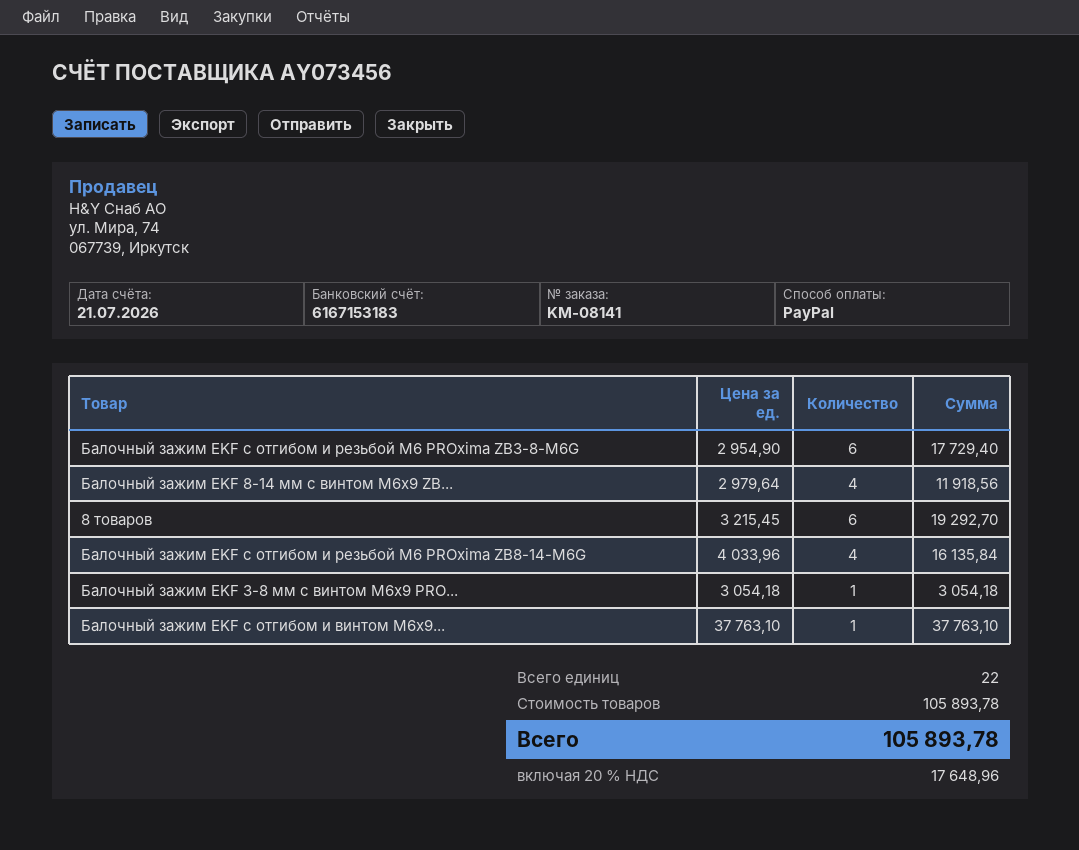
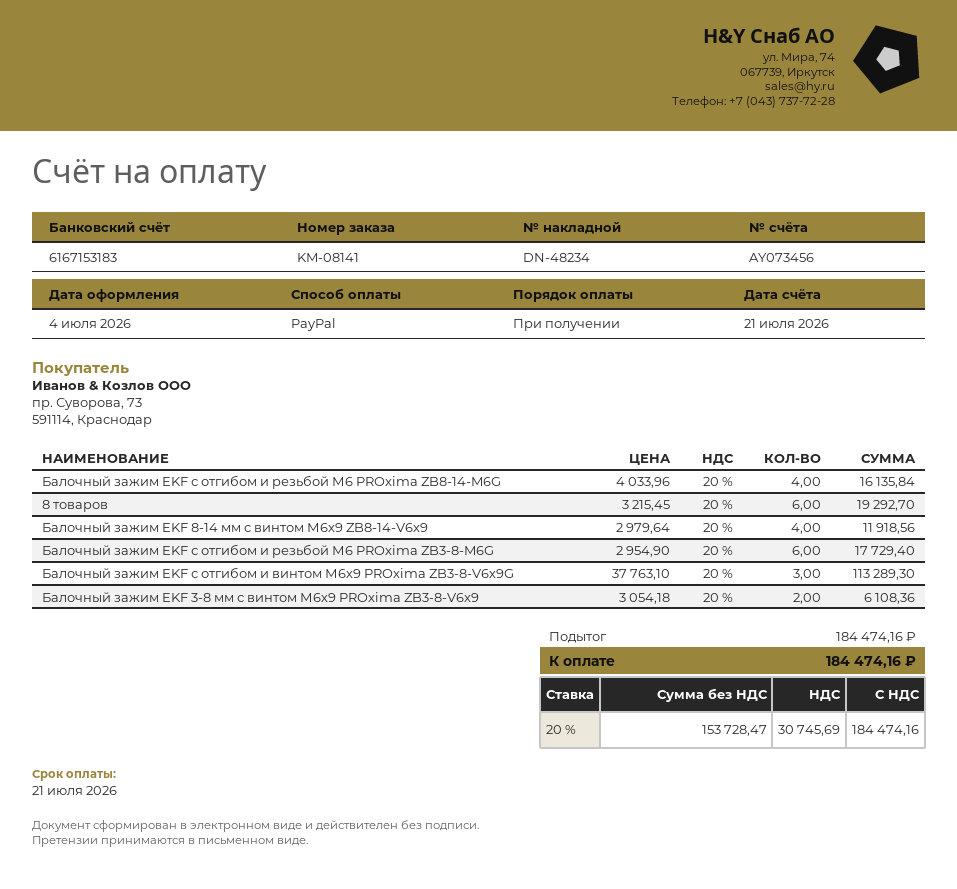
Балочный зажим EKF 3-8 мм с винтом М6х9 PRO...: 1 x 3054.18 = 3054.18 -> 2 x 3054.18 = 6108.36
Балочный зажим EKF с отгибом и винтом М6х9...: 1 x 37763.10 = 37763.10 -> 3 x 37763.10 = 113289.30
subtotal: 105893.78 -> 184474.16
tax: 20% = 17648.96 -> 20% = 30745.69
total: 105893.78 -> 184474.16

